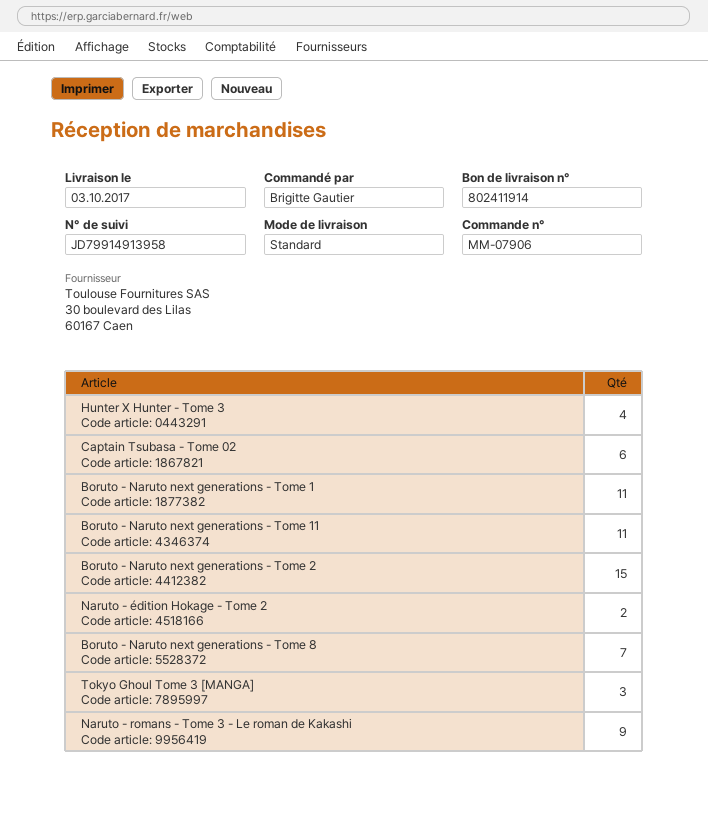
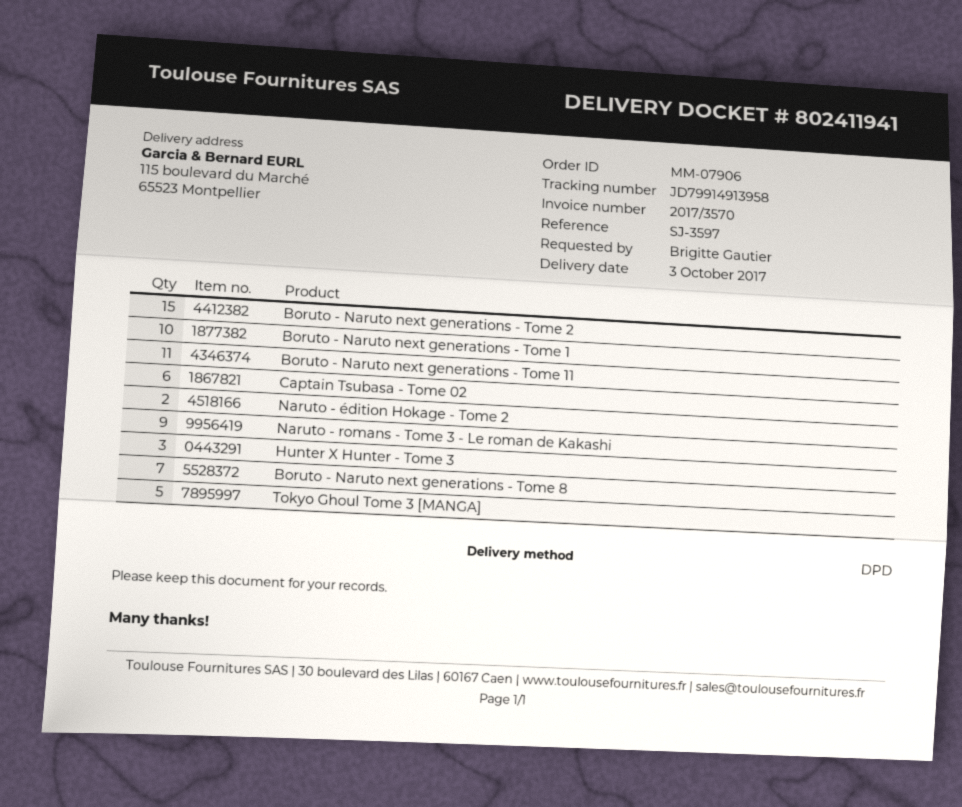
delivery note number: 802411914 -> 802411941
shipping method: standard -> DPD
Hunter X Hunter - Tome 3: 4 -> 3
Boruto - Naruto next generations - Tome 1: 11 -> 10
Tokyo Ghoul Tome 3 [MANGA]: 3 -> 5

